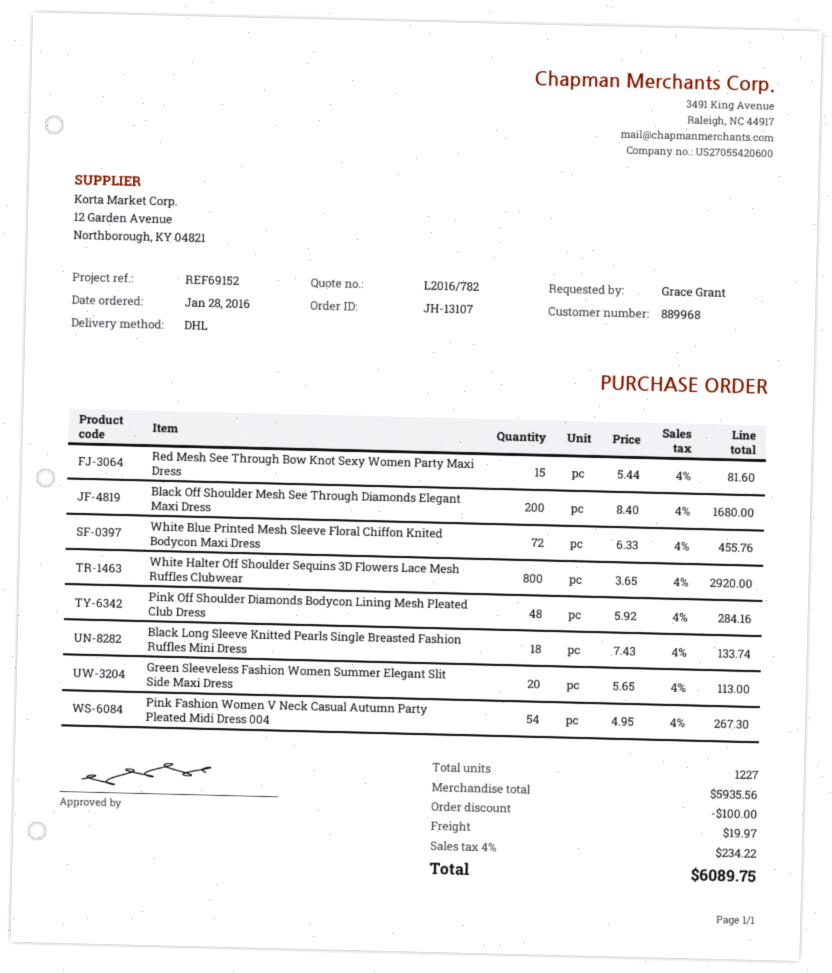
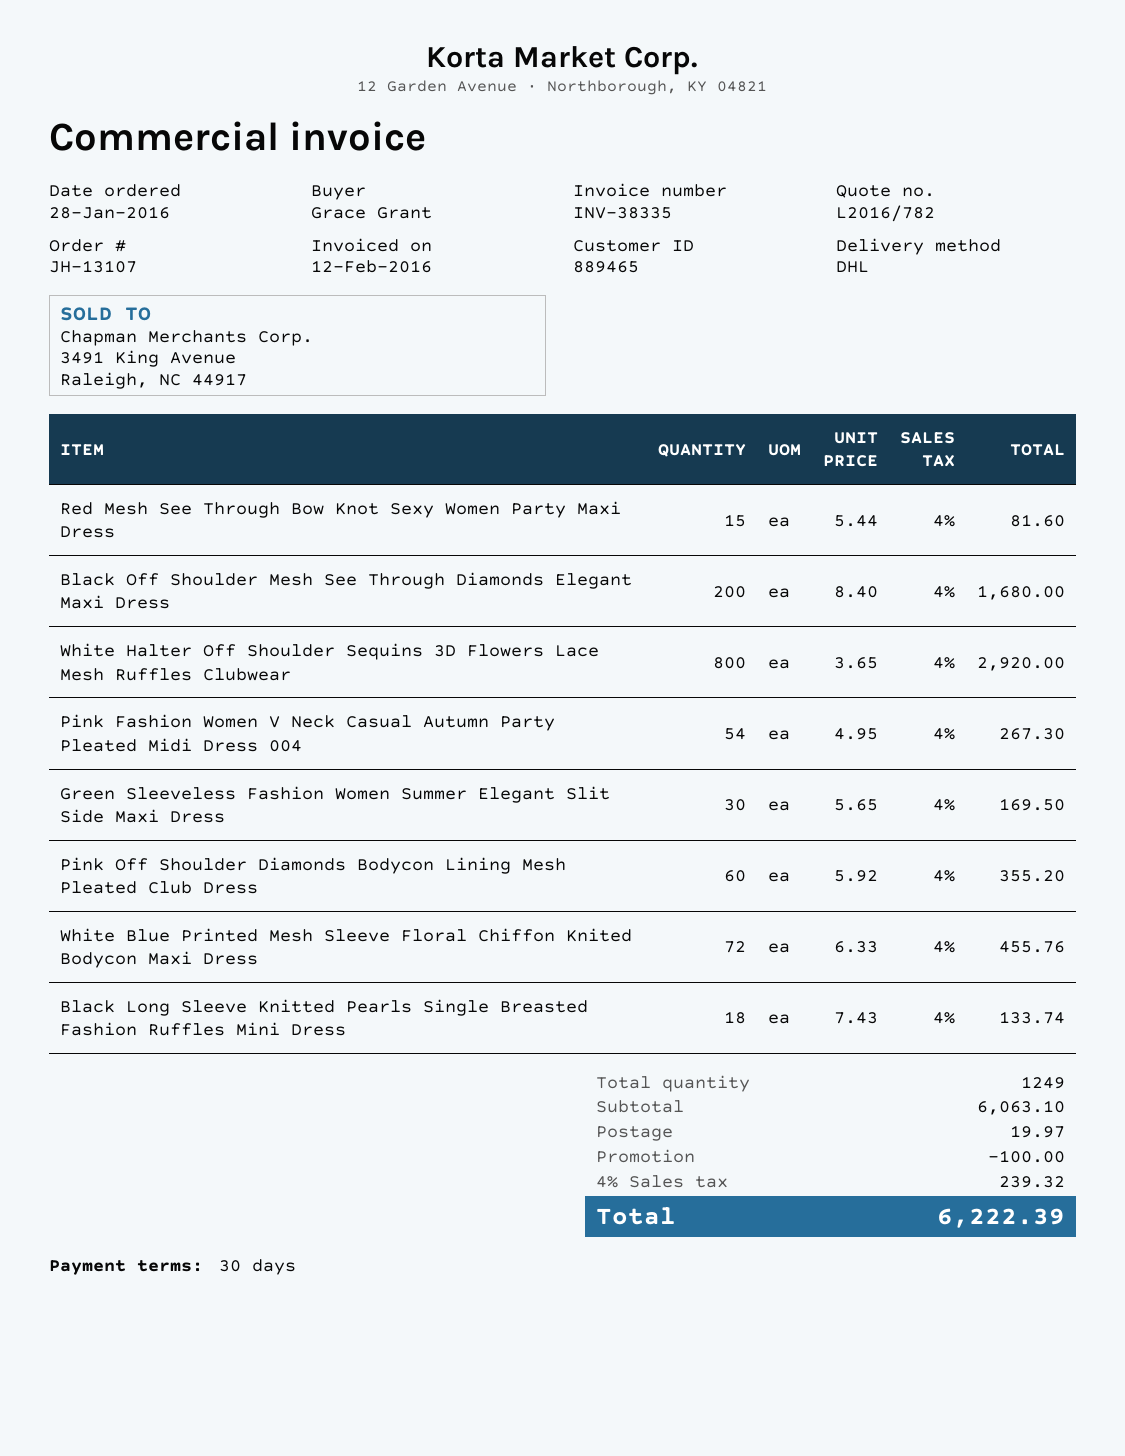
customer number: 889968 -> 889465
Pink Off Shoulder Diamonds Bodycon Lining Mesh Pleated Club Dress: 48 x 5.92 = 284.16 -> 60 x 5.92 = 355.20
Green Sleeveless Fashion Women Summer Elegant Slit Side Maxi Dress: 20 x 5.65 = 113.00 -> 30 x 5.65 = 169.50
total quantity: 1227 -> 1249
subtotal: 5935.56 -> 6063.10
tax: 4% = 234.22 -> 4% = 239.32
total: 6089.75 -> 6222.39

